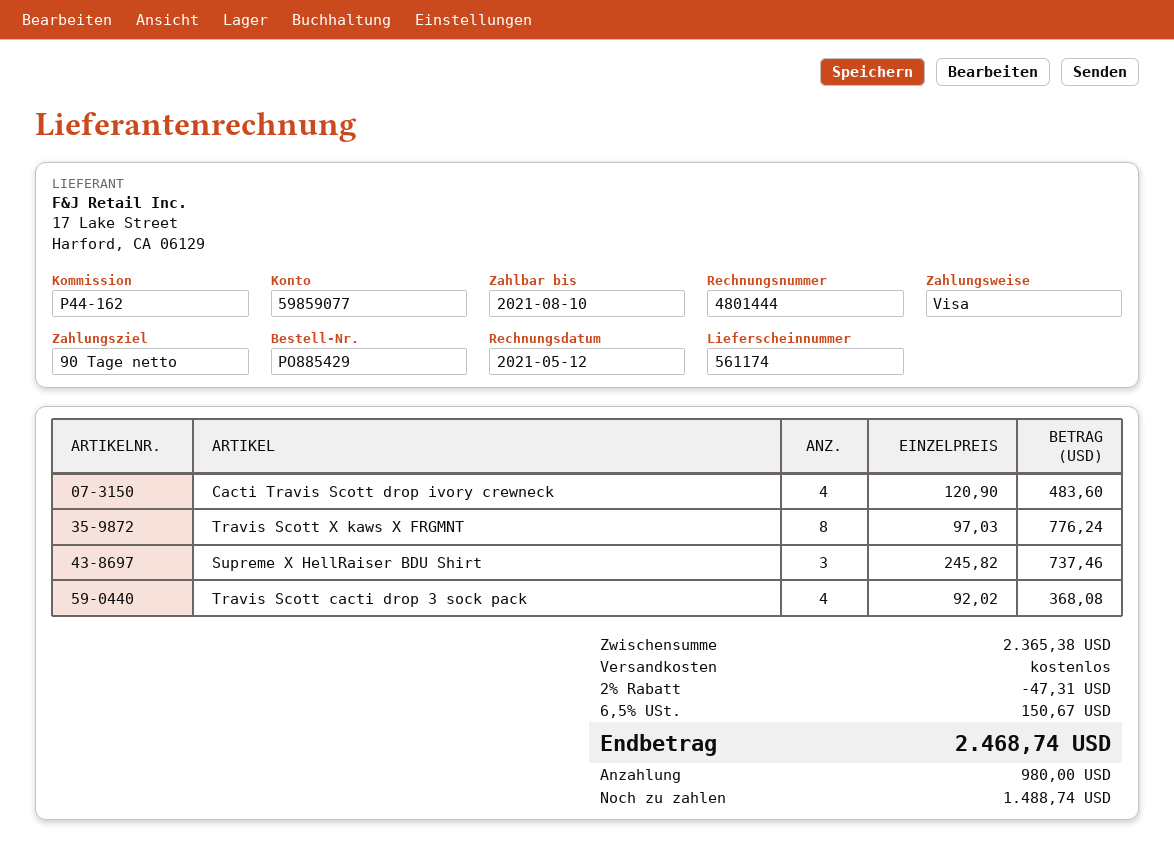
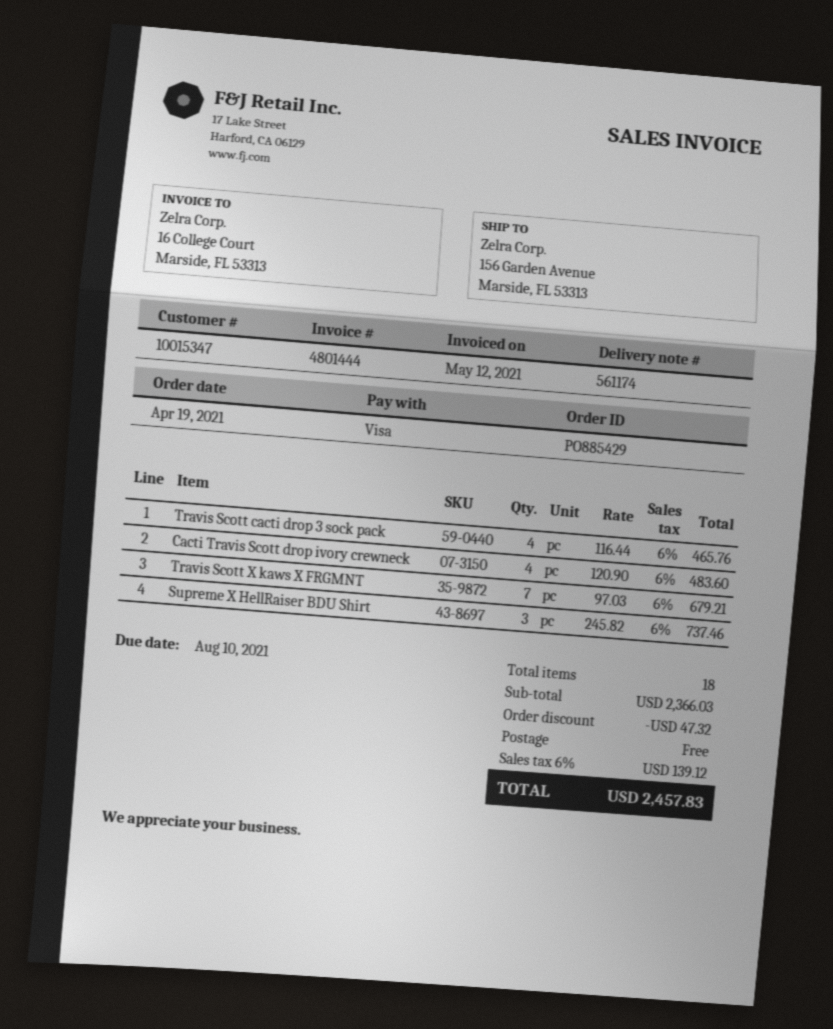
Travis Scott X kaws X FRGMNT: 8 x 97.03 = 776.24 -> 7 x 97.03 = 679.21
Travis Scott cacti drop 3 sock pack: 4 x 92.02 = 368.08 -> 4 x 116.44 = 465.76
subtotal: 2365.38 -> 2366.03
discount: 47.31 -> 47.32
tax: 6.5% = 150.67 -> 6% = 139.12
total: 2468.74 -> 2457.83

